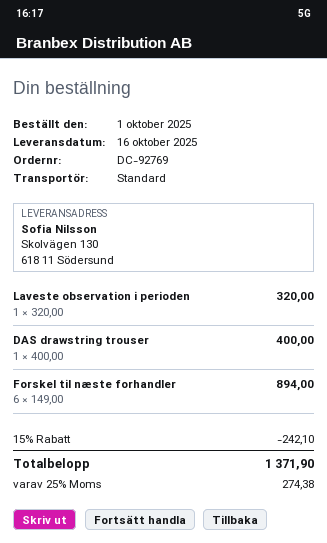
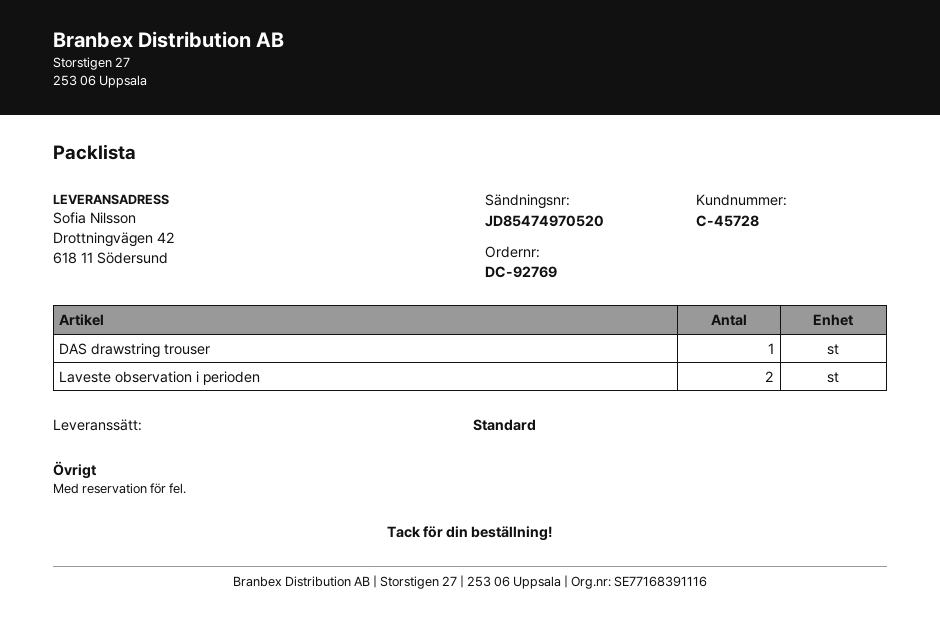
ship to: Skolvägen 130, 618 11 Södersund -> Drottningvägen 42, 618 11 Södersund
Laveste observation i perioden: 1 -> 2
Forskel til næste forhandler: 6 -> none

